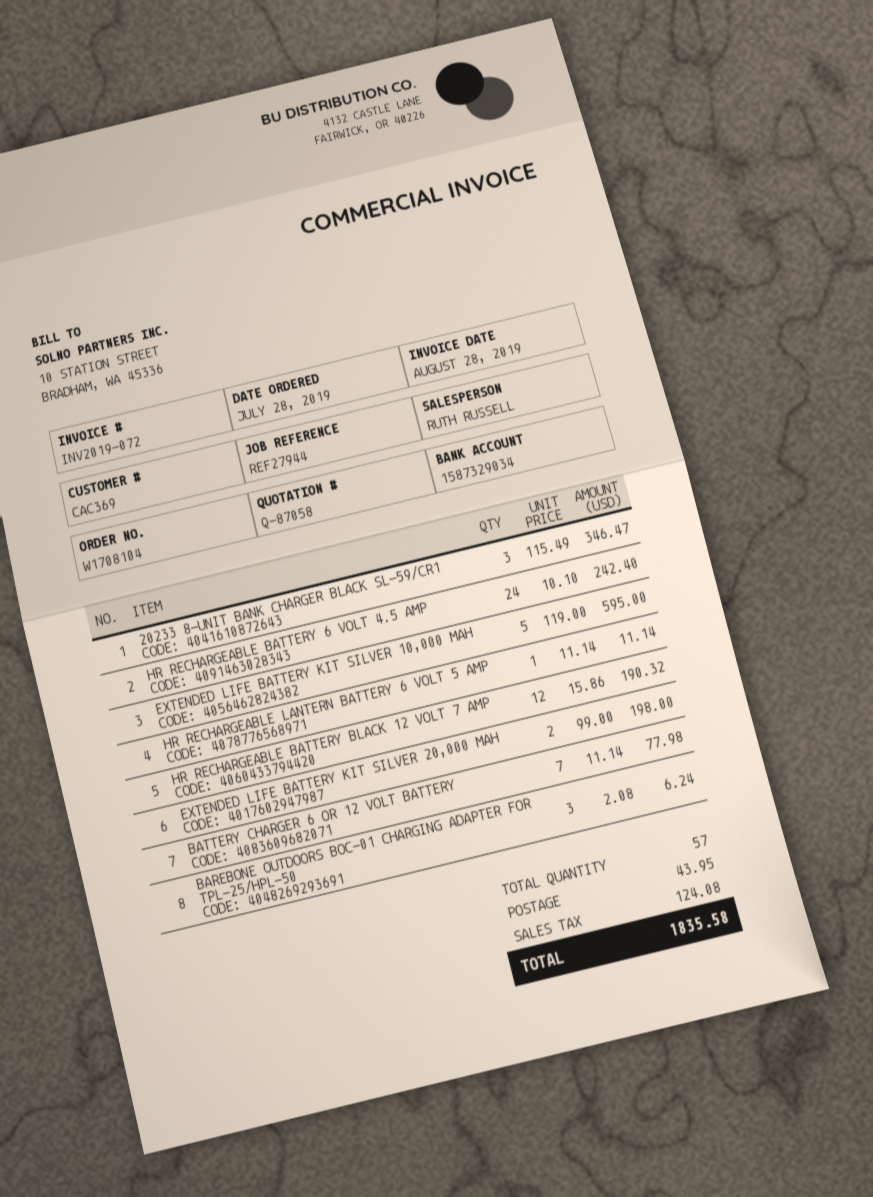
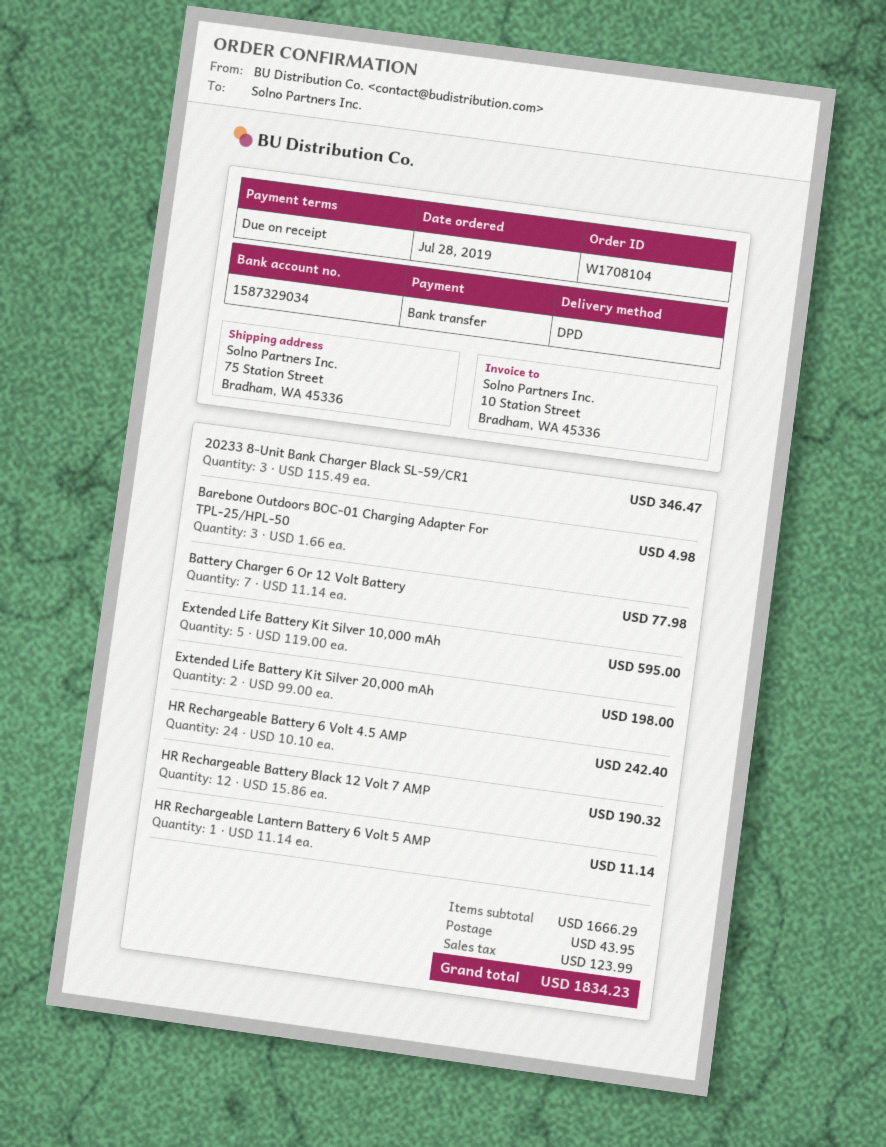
BAREBONE OUTDOORS BOC-01 CHARGING ADAPTER FOR TPL-25/HPL-50: 3 x 2.08 = 6.24 -> 3 x 1.66 = 4.98
tax: 124.08 -> 123.99
total: 1835.58 -> 1834.23

